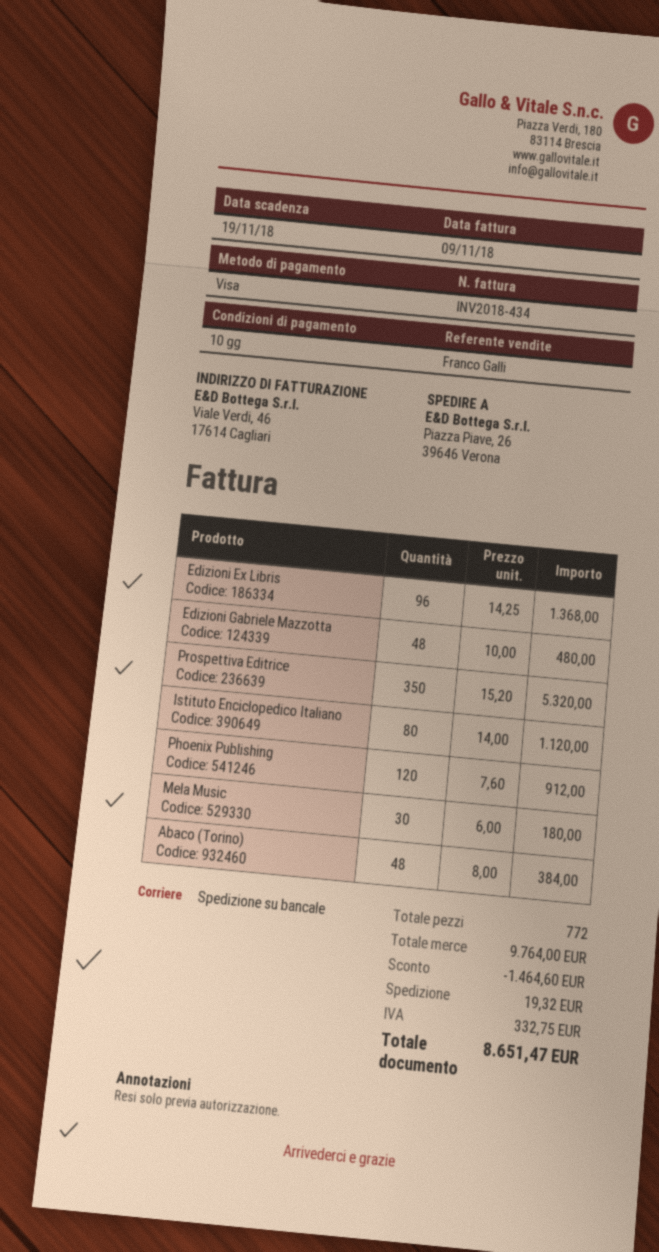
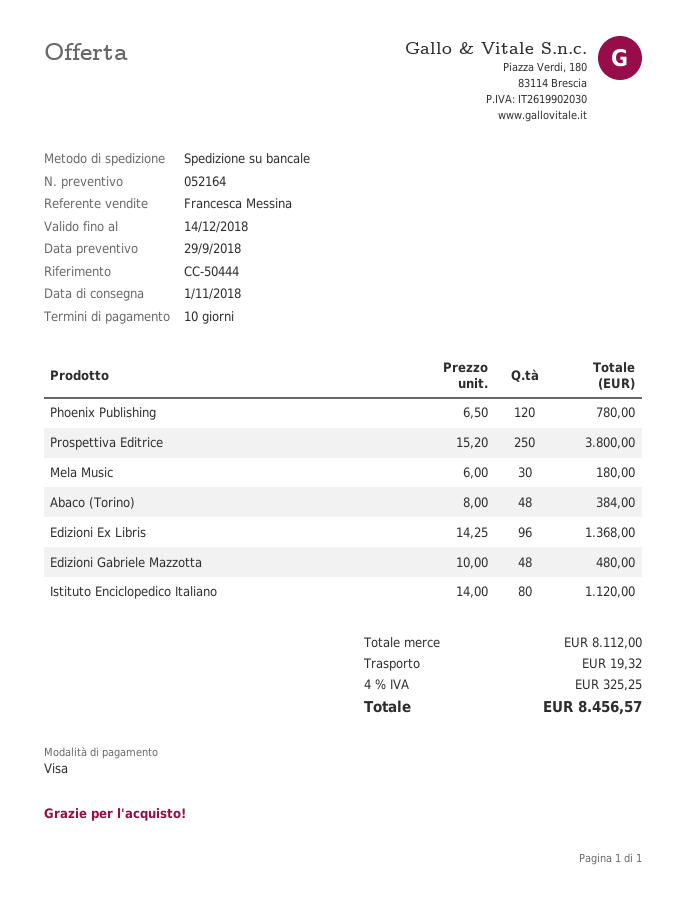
sales rep: Franco Galli -> Francesca Messina
Prospettiva Editrice: 350 x 15.20 = 5320.00 -> 250 x 15.20 = 3800.00
Phoenix Publishing: 120 x 7.60 = 912.00 -> 120 x 6.50 = 780.00
subtotal: 9764.00 -> 8112.00
discount: 1464.60 -> none
tax: 332.75 -> 325.25
total: 8651.47 -> 8456.57

